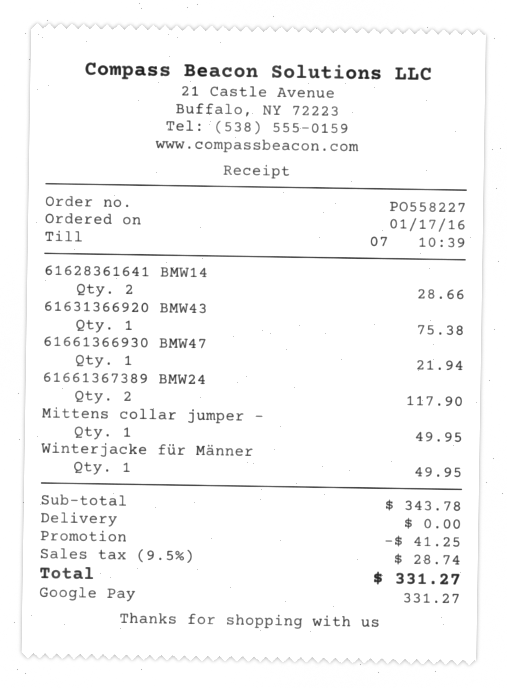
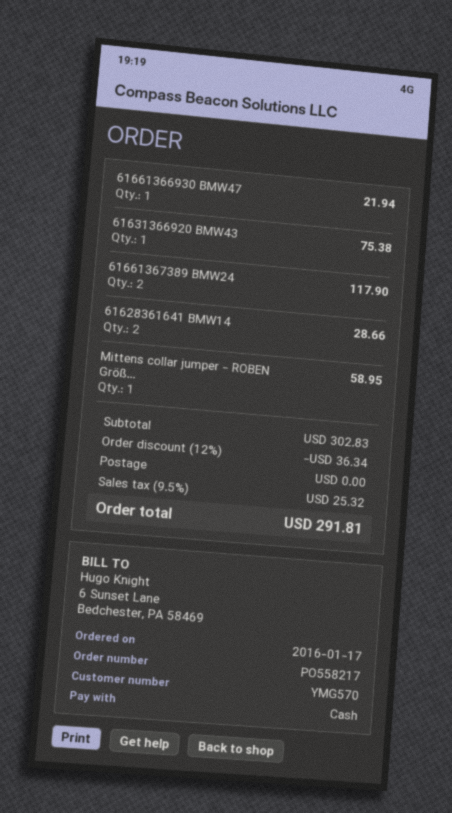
order number: PO558227 -> PO558217
payment method: Google Pay -> cash
Mittens collar jumper -: 1 for 49.95 -> 1 for 58.95
Winterjacke für Männer: 1 for 49.95 -> none
subtotal: 343.78 -> 302.83
discount: 41.25 -> 36.34
tax: 9.5% = 28.74 -> 9.5% = 25.32
total: 331.27 -> 291.81

